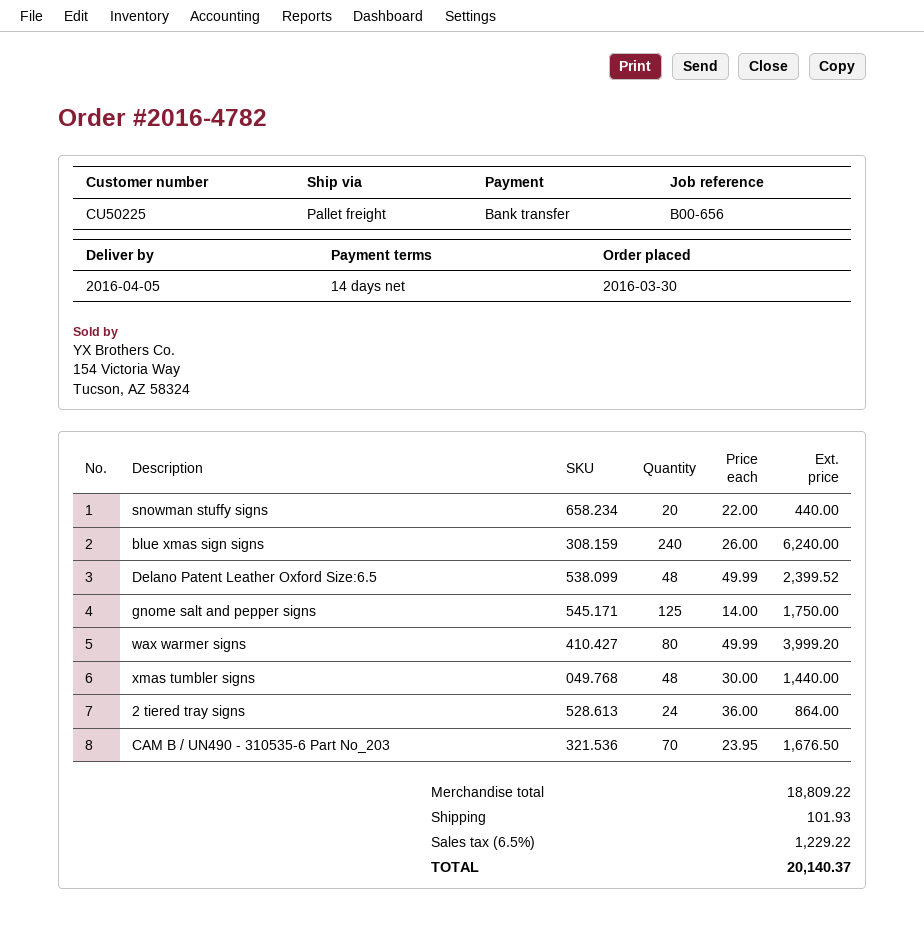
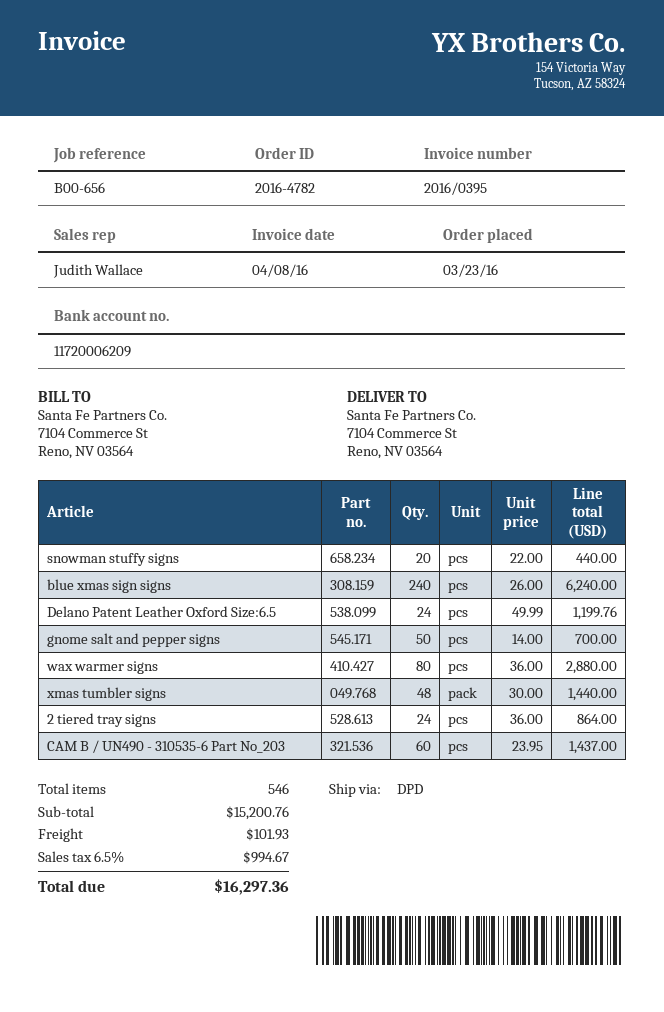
order date: 2016-03-30 -> 2016-03-23
shipping method: pallet freight -> DPD
Delano Patent Leather Oxford Size:6.5: 48 x 49.99 = 2399.52 -> 24 x 49.99 = 1199.76
gnome salt and pepper signs: 125 x 14.00 = 1750.00 -> 50 x 14.00 = 700.00
wax warmer signs: 80 x 49.99 = 3999.20 -> 80 x 36.00 = 2880.00
CAM B / UN490 - 310535-6 Part No_203: 70 x 23.95 = 1676.50 -> 60 x 23.95 = 1437.00
subtotal: 18809.22 -> 15200.76
tax: 6.5% = 1229.22 -> 6.5% = 994.67
total: 20140.37 -> 16297.36

